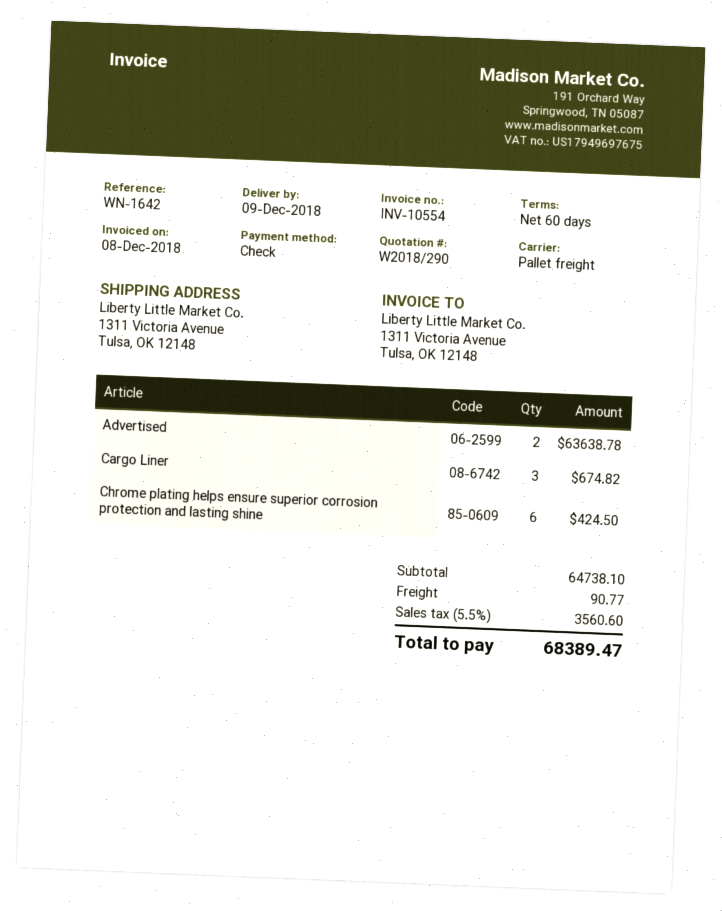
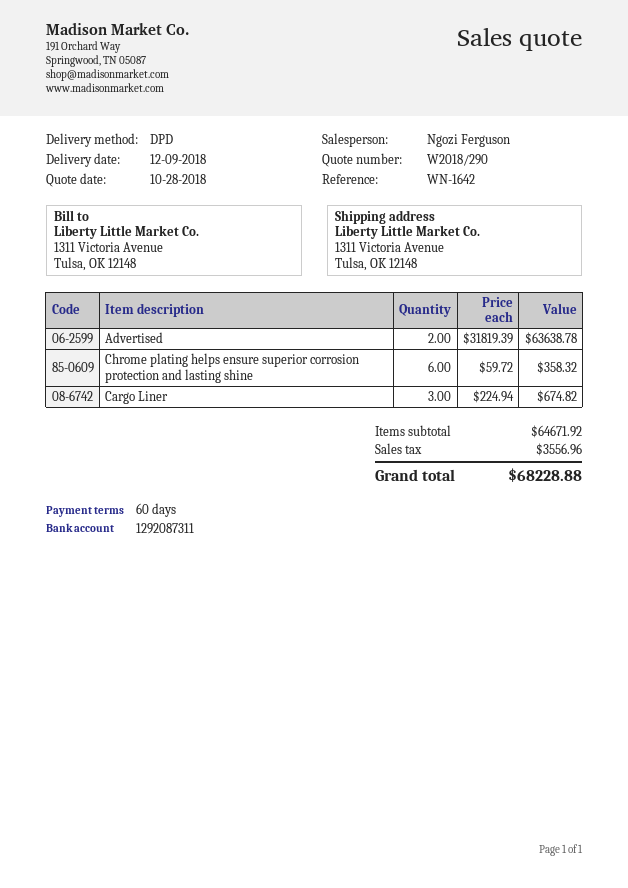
shipping method: pallet freight -> DPD
Chrome plating helps ensure superior corrosion protection and lasting shine: 6 for 424.50 -> 6 for 358.32
subtotal: 64738.10 -> 64671.92
shipping: 90.77 -> none
tax: 3560.60 -> 3556.96
total: 68389.47 -> 68228.88

